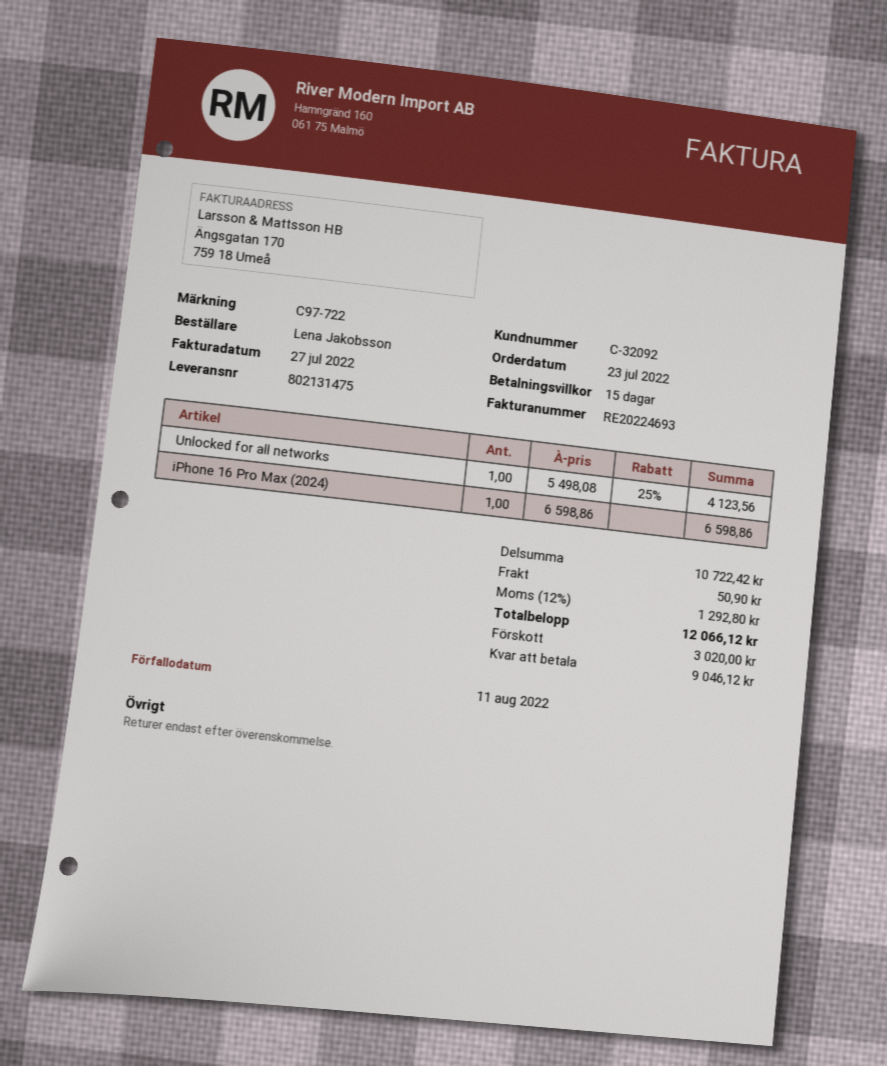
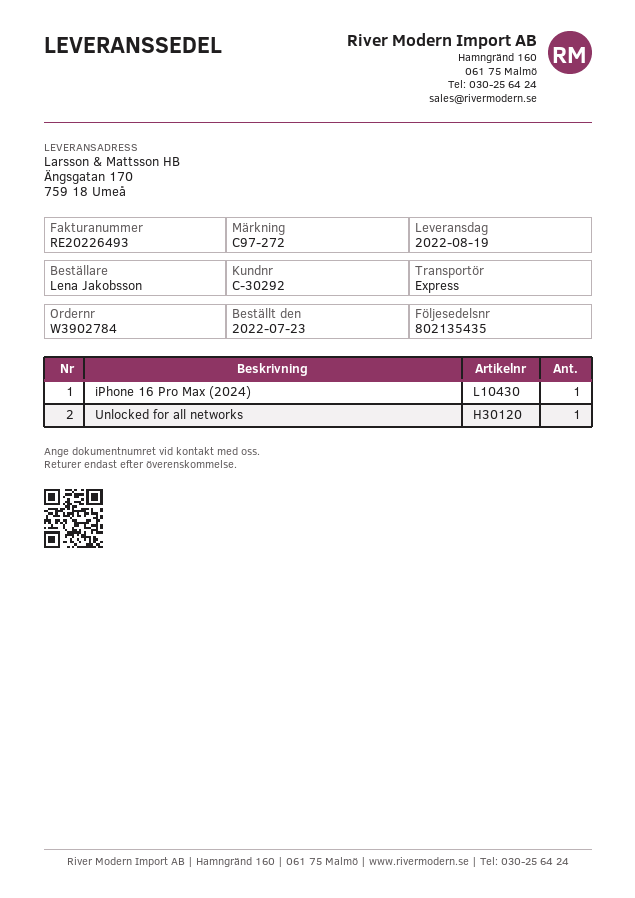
delivery note number: 802131475 -> 802135435
invoice number: RE20224693 -> RE20226493
customer number: C-32092 -> C-30292
reference: C97-722 -> C97-272

